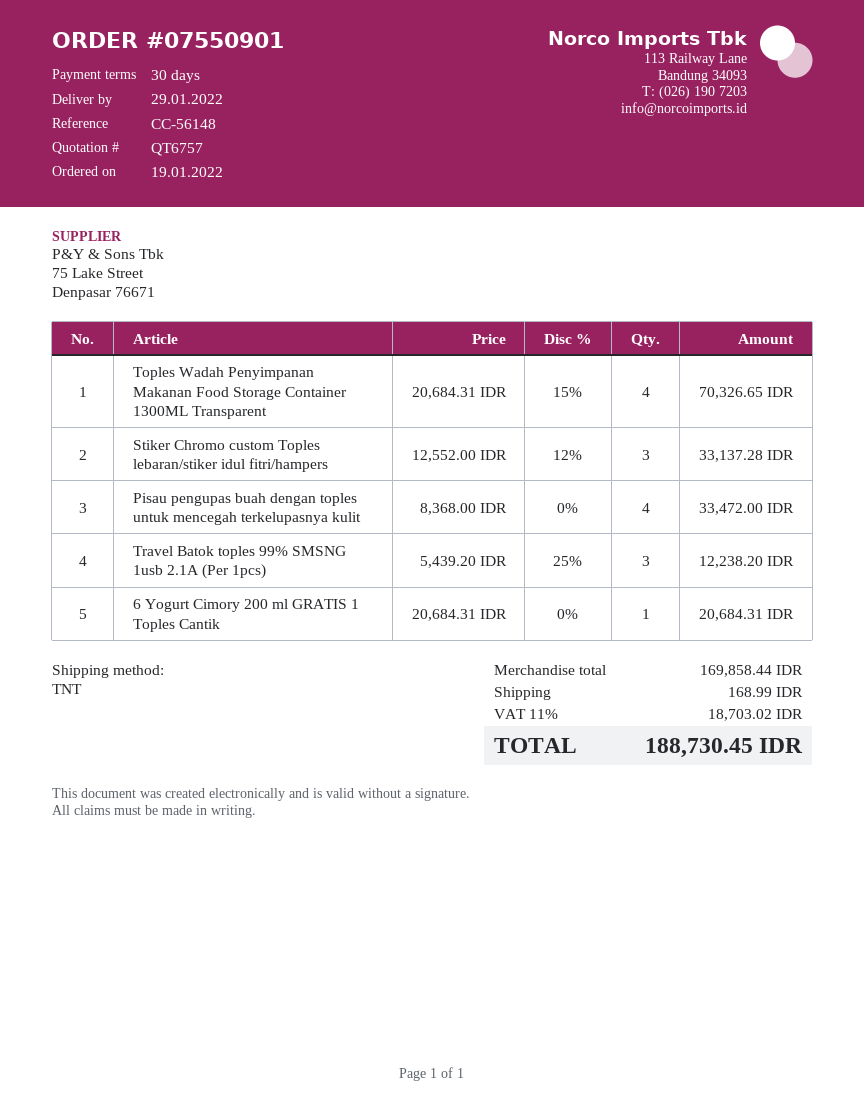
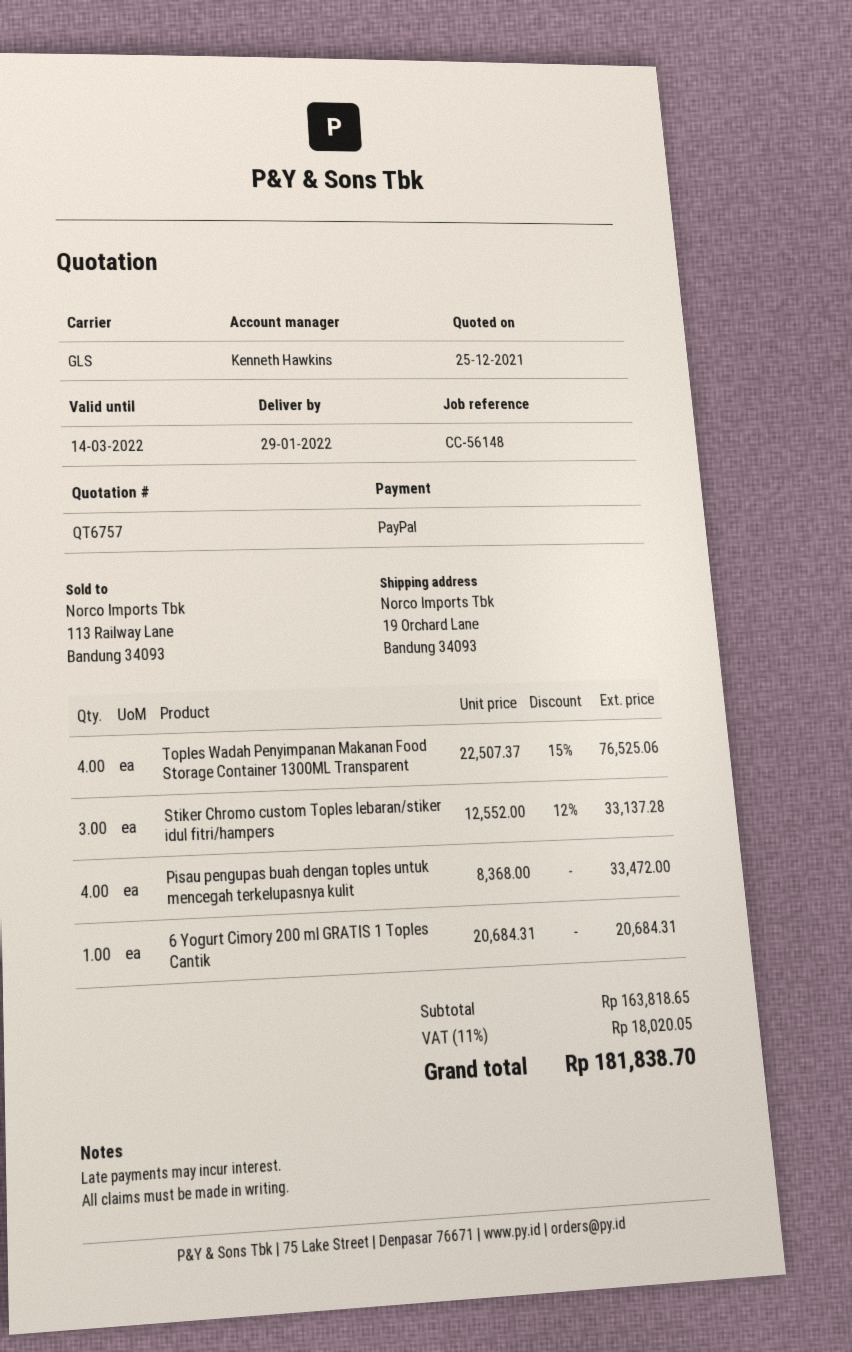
shipping method: TNT -> GLS
Toples Wadah Penyimpanan Makanan Food Storage Container 1300ML Transparent: 4 x 20684.31 - 15% = 70326.65 -> 4 x 22507.37 - 15% = 76525.06
Travel Batok toples 99% SMSNG 1usb 2.1A (Per 1pcs): 3 x 5439.20 - 25% = 12238.20 -> none
subtotal: 169858.44 -> 163818.65
shipping: 168.99 -> none
tax: 11% = 18703.02 -> 11% = 18020.05
total: 188730.45 -> 181838.70

